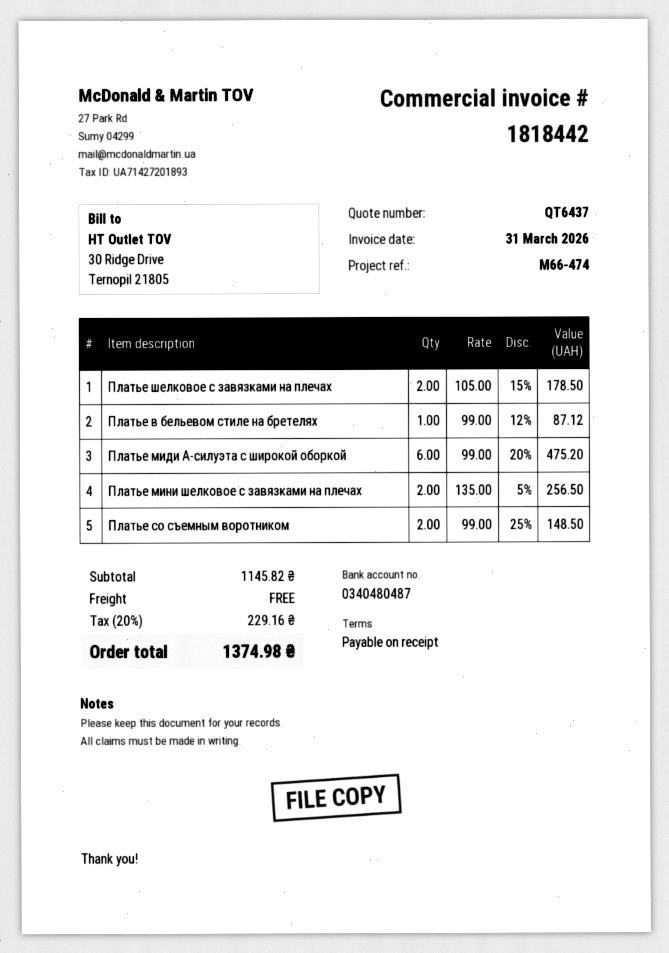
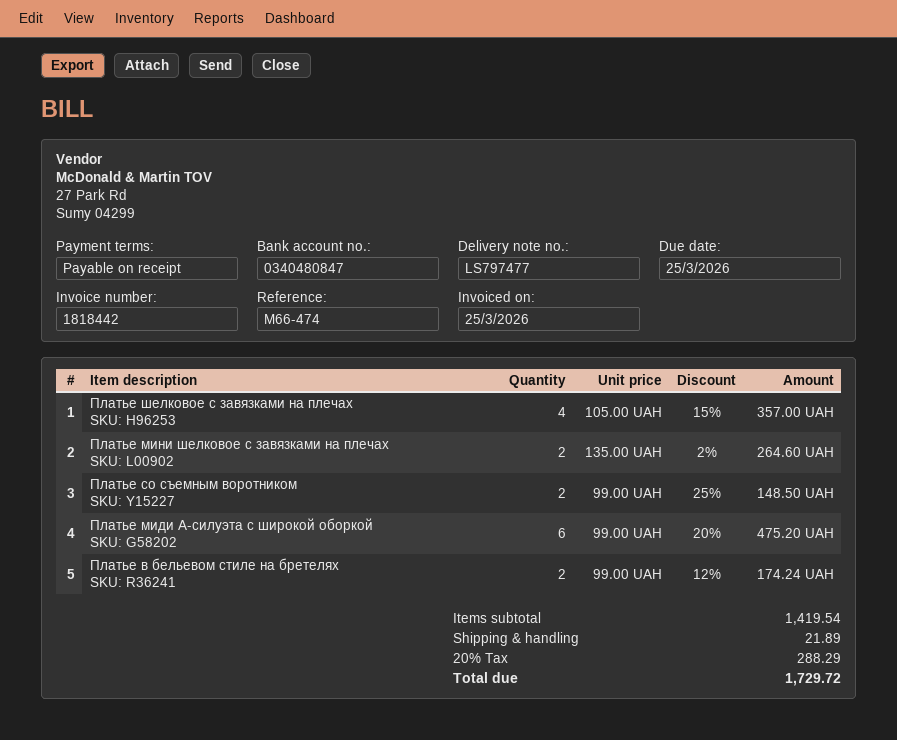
invoice date: 2026-03-31 -> 2026-03-25
bank account: 0340480487 -> 0340480847
Платье шелковое с завязками на плечах: 2 x 105.00 - 15% = 178.50 -> 4 x 105.00 - 15% = 357.00
Платье в бельевом стиле на бретелях: 1 x 99.00 - 12% = 87.12 -> 2 x 99.00 - 12% = 174.24
Платье мини шелковое с завязками на плечах: 2 x 135.00 - 5% = 256.50 -> 2 x 135.00 - 2% = 264.60
subtotal: 1145.82 -> 1419.54
shipping: 0.00 -> 21.89
tax: 20% = 229.16 -> 20% = 288.29
total: 1374.98 -> 1729.72

